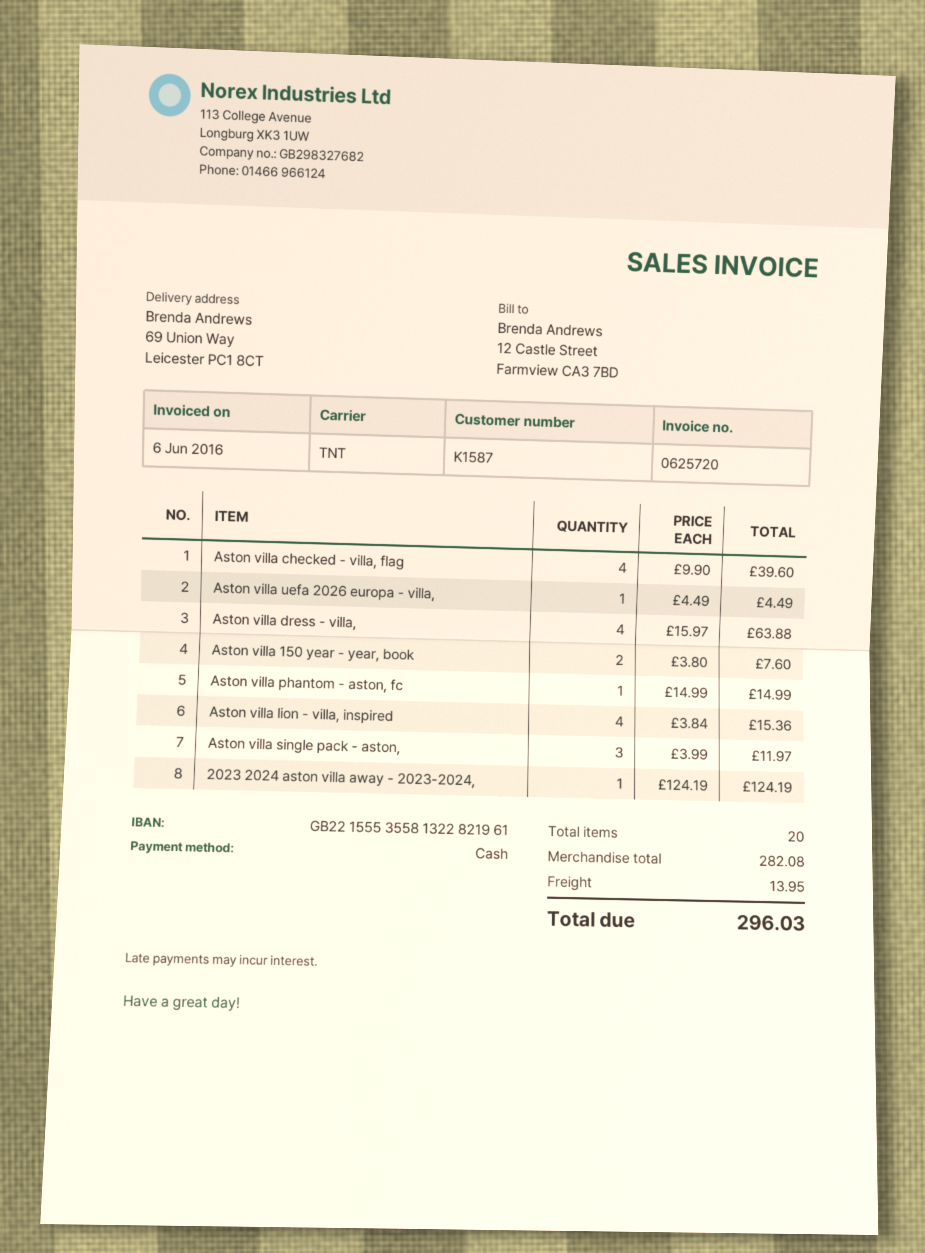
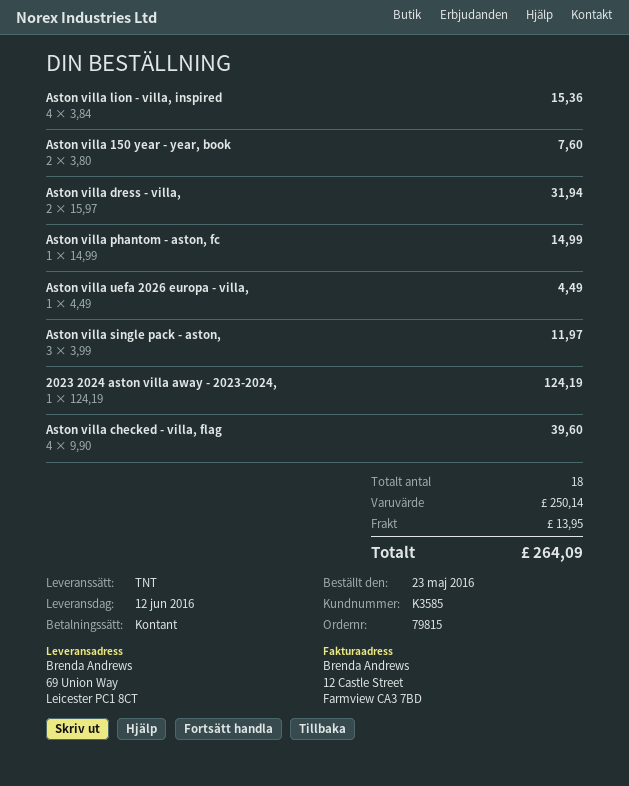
customer number: K1587 -> K3585
Aston villa dress - villa,: 4 x 15.97 = 63.88 -> 2 x 15.97 = 31.94
total quantity: 20 -> 18
subtotal: 282.08 -> 250.14
total: 296.03 -> 264.09

